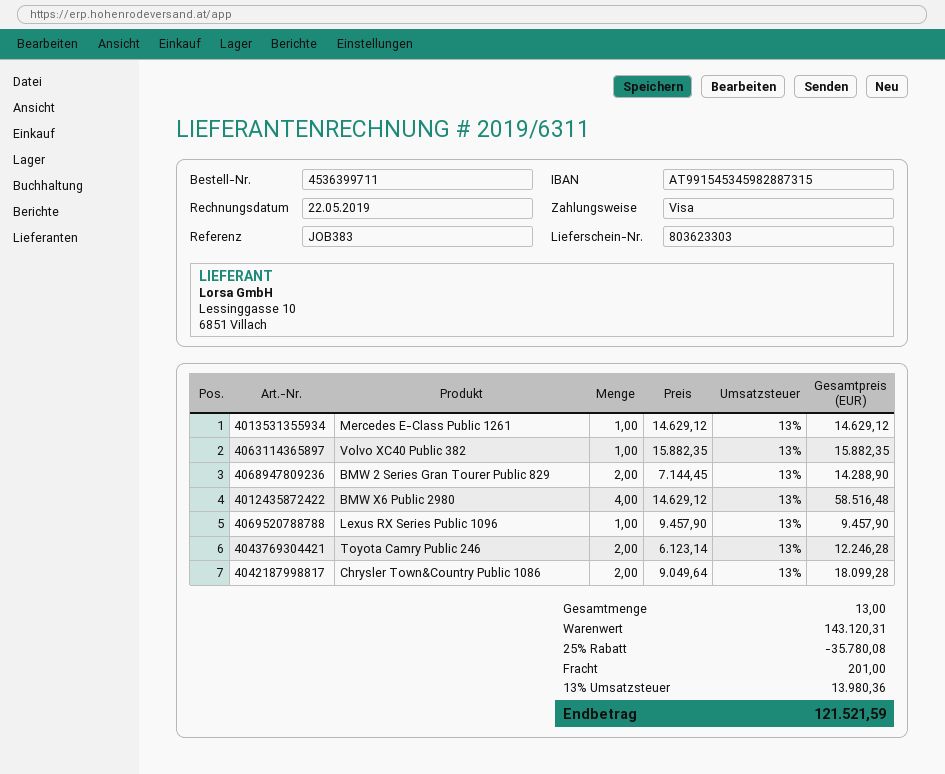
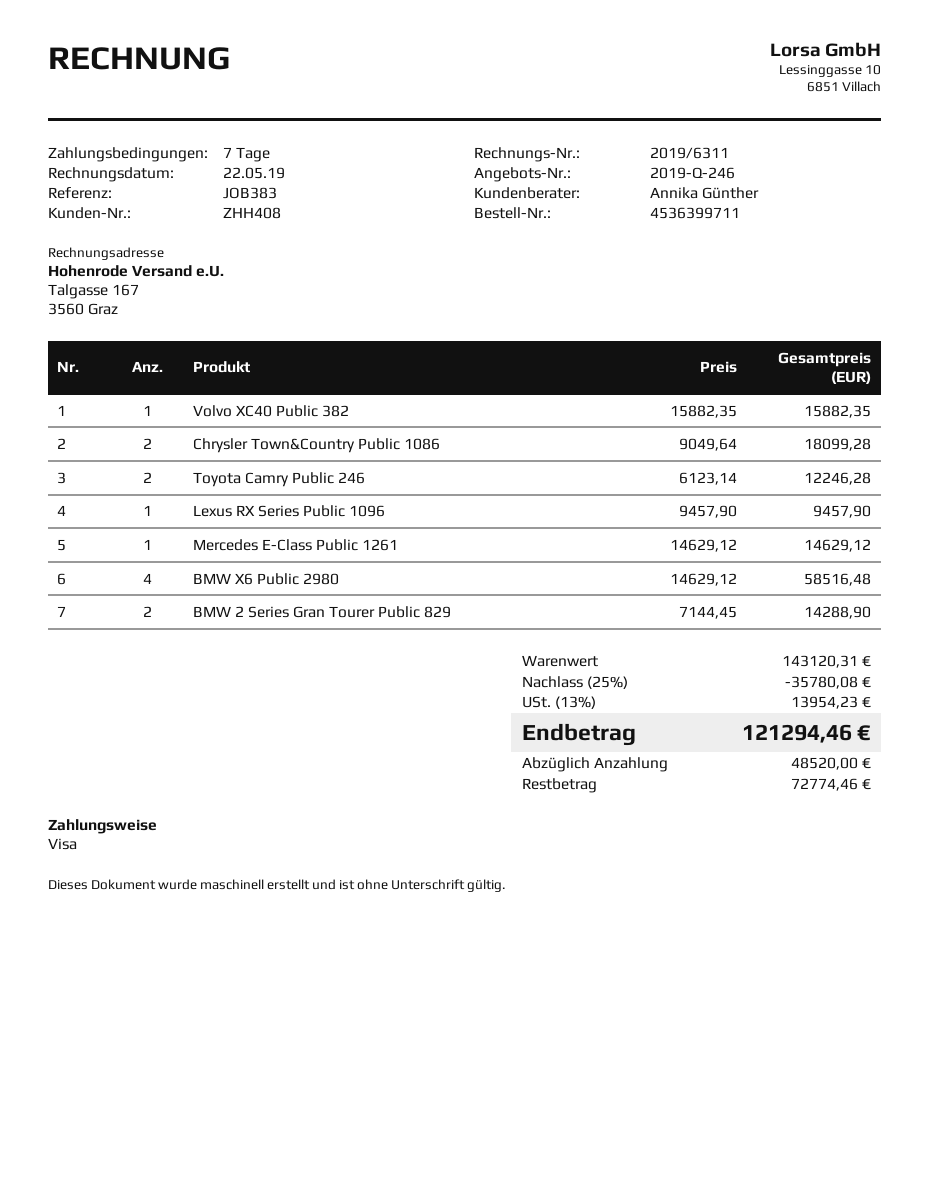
shipping: 201.00 -> none
tax: 13% = 13980.36 -> 13% = 13954.23
total: 121521.59 -> 121294.46

